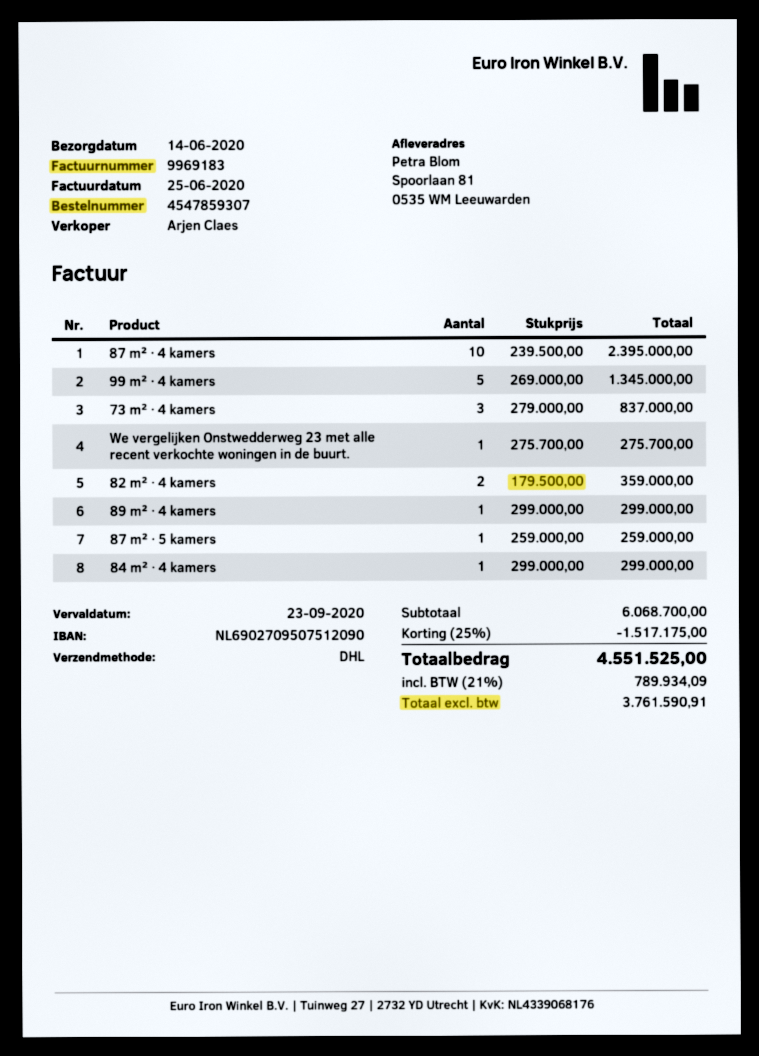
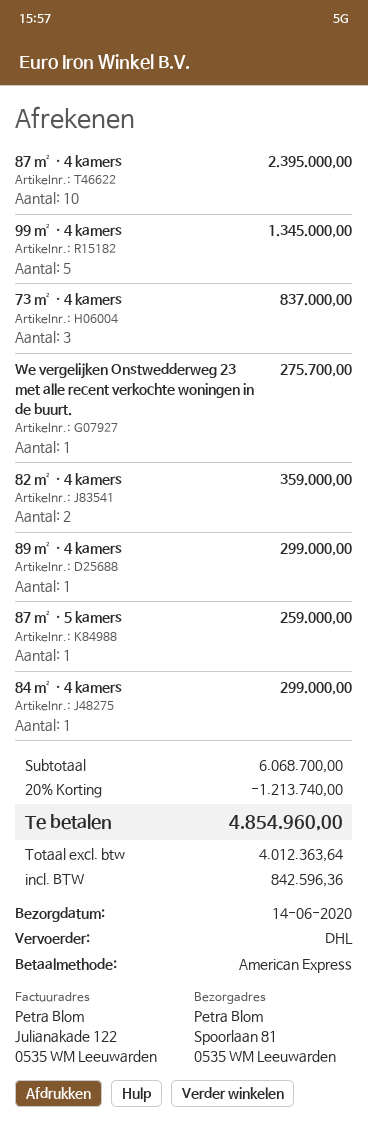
discount: 25% = 1517175.00 -> 20% = 1213740.00
net: 3761590.91 -> 4012363.64
tax: 789934.09 -> 842596.36
total: 4551525.00 -> 4854960.00

